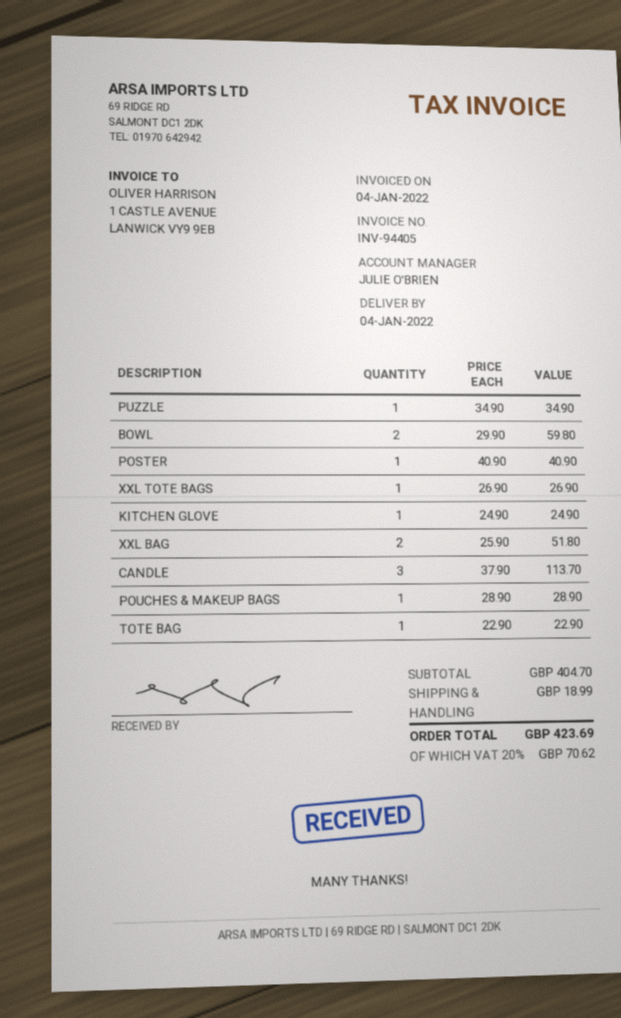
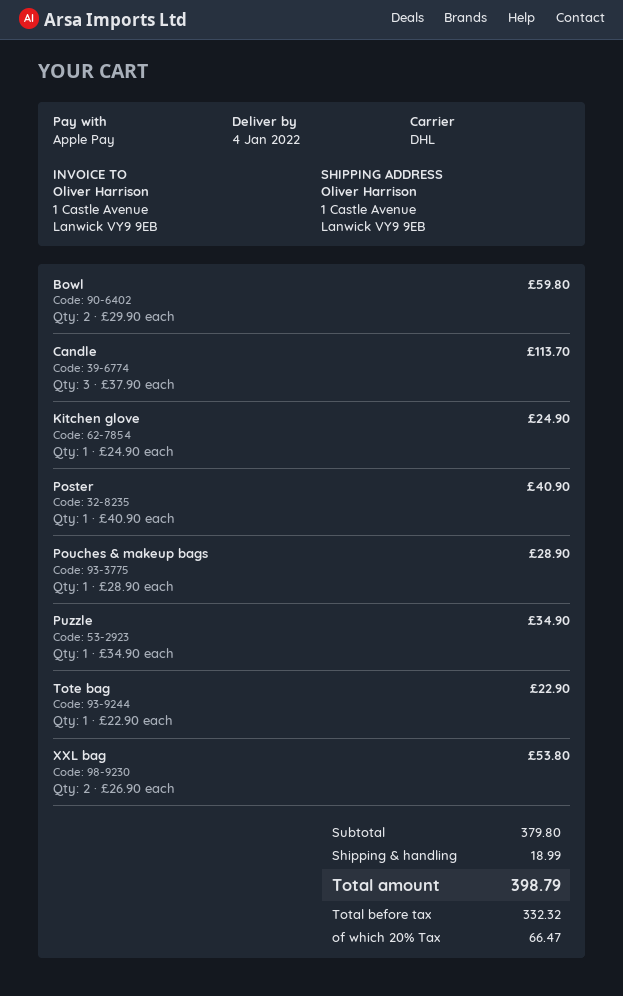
XXL TOTE BAGS: 1 x 26.90 = 26.90 -> none
XXL BAG: 2 x 25.90 = 51.80 -> 2 x 26.90 = 53.80
subtotal: 404.70 -> 379.80
tax: 20% = 70.62 -> 20% = 66.47
total: 423.69 -> 398.79

